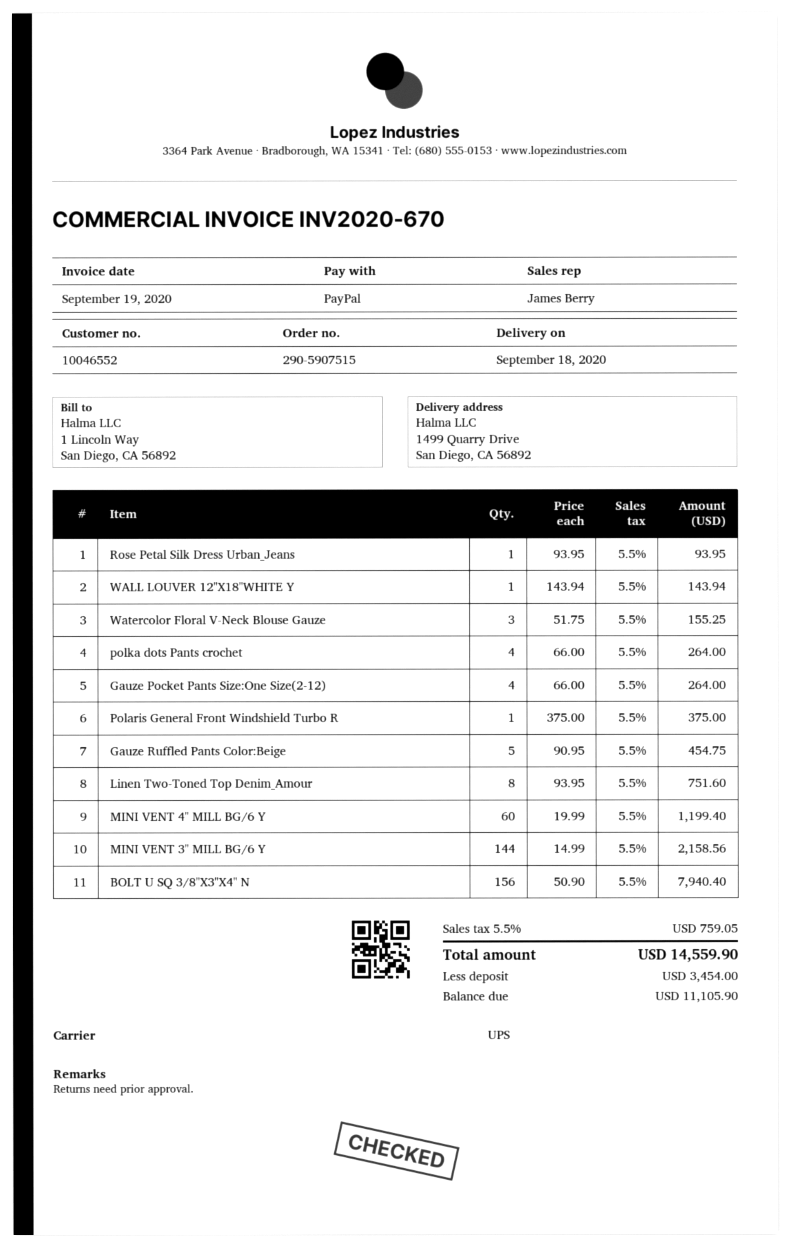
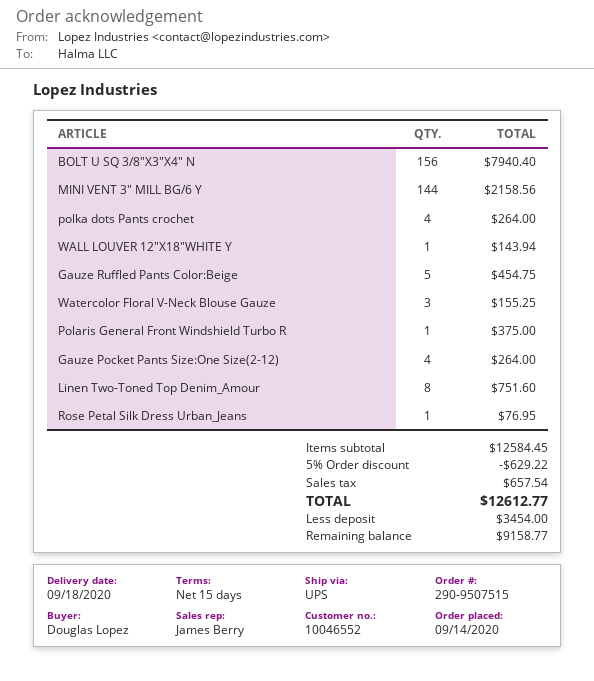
order number: 290-5907515 -> 290-9507515
Rose Petal Silk Dress Urban_Jeans: 1 for 93.95 -> 1 for 76.95
MINI VENT 4" MILL BG/6 Y: 60 for 1199.40 -> none
discount: none -> 5% = 629.22
tax: 759.05 -> 657.54
total: 14559.90 -> 12612.77
balance: 11105.90 -> 9158.77

